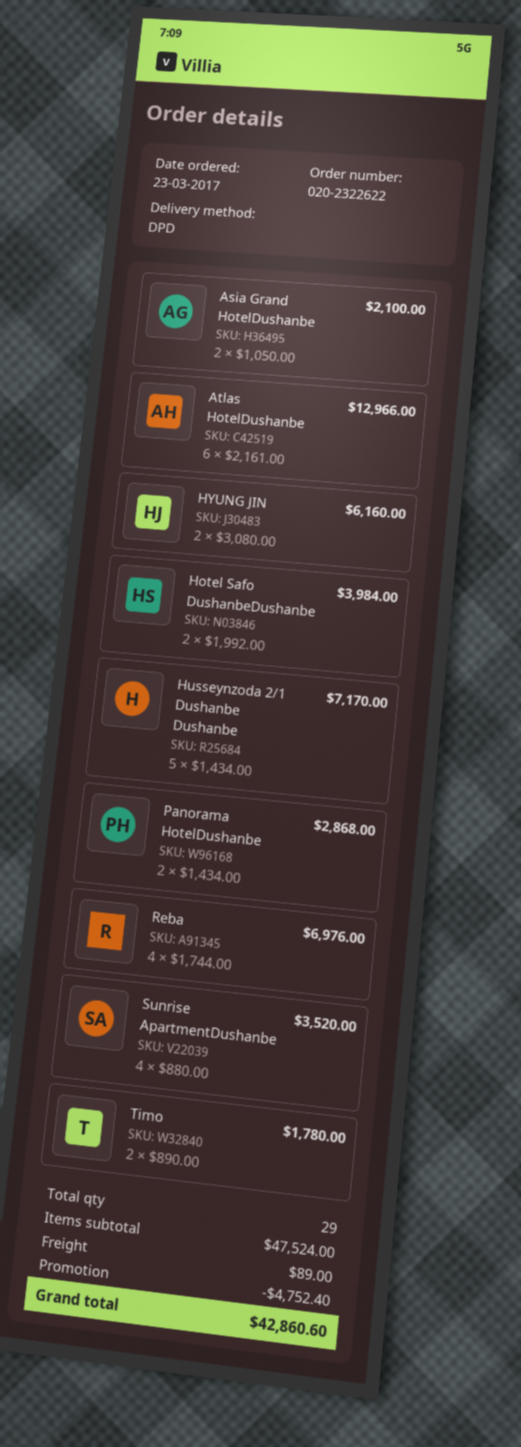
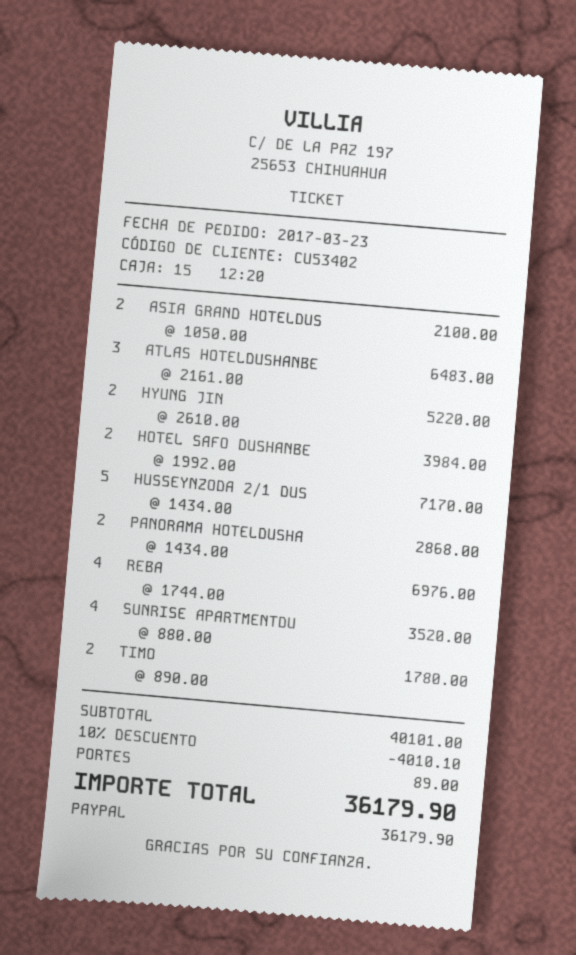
Atlas HotelDushanbe: 6 x 2161.00 = 12966.00 -> 3 x 2161.00 = 6483.00
HYUNG JIN: 2 x 3080.00 = 6160.00 -> 2 x 2610.00 = 5220.00
subtotal: 47524.00 -> 40101.00
discount: 4752.40 -> 4010.10
total: 42860.60 -> 36179.90

